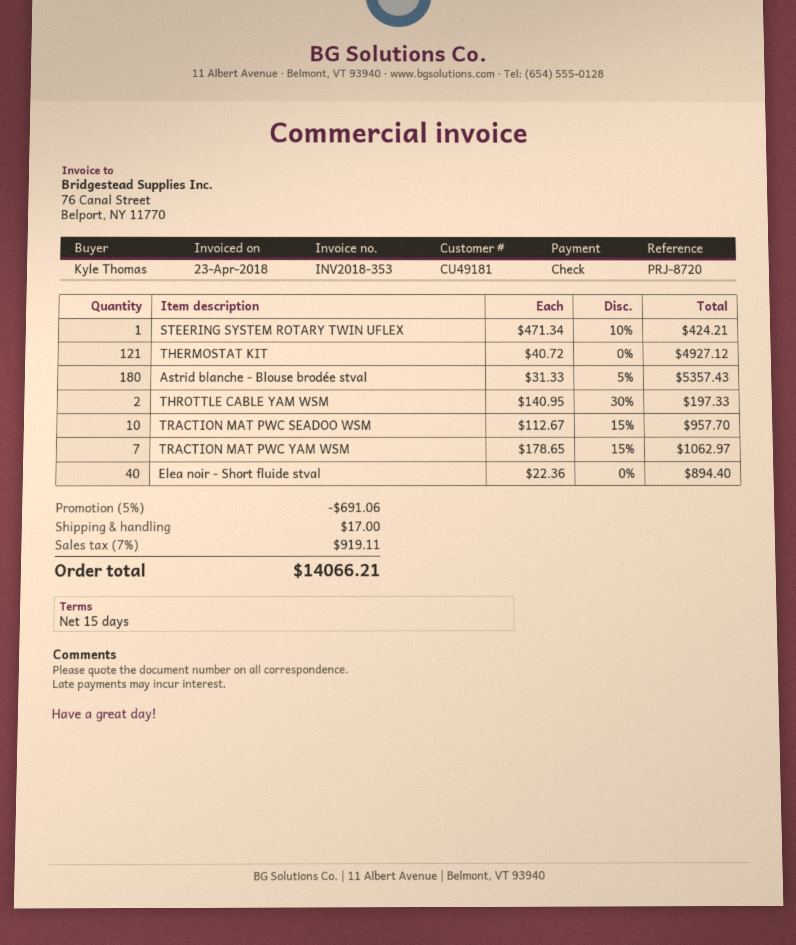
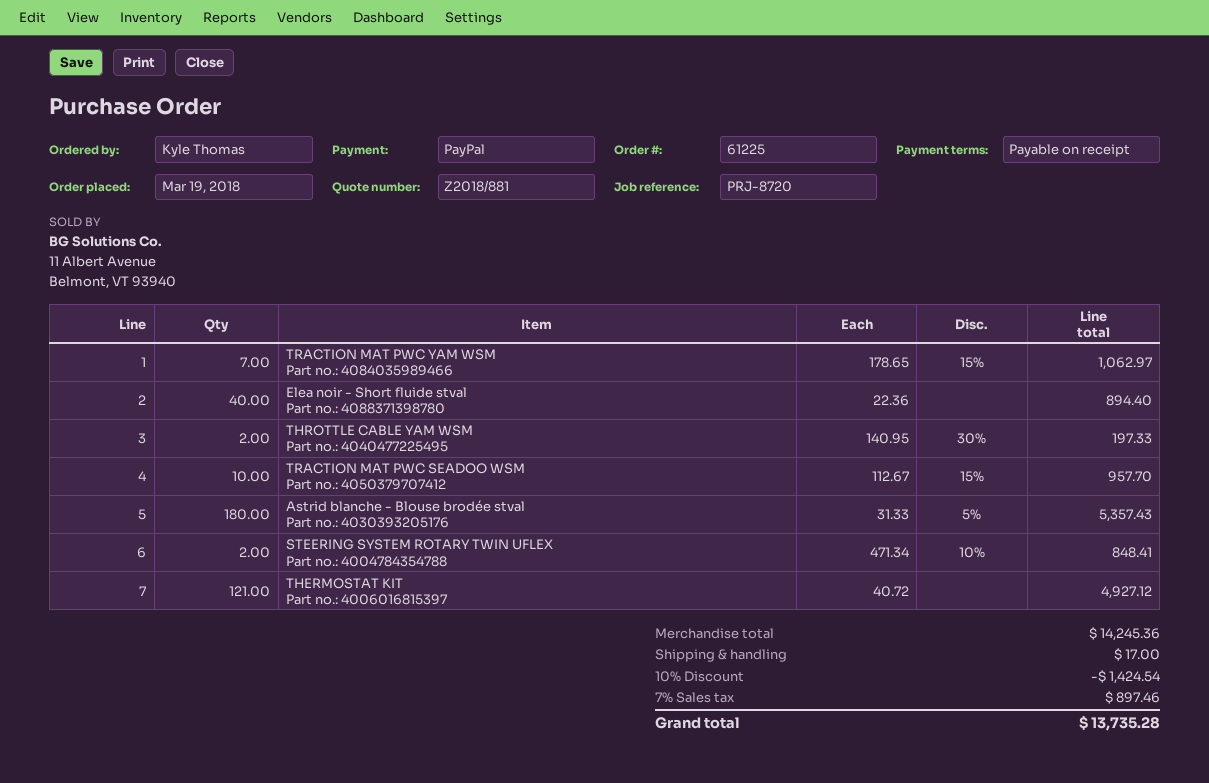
payment terms: 15 days -> on receipt
payment method: cheque -> PayPal
STEERING SYSTEM ROTARY TWIN UFLEX: 1 x 471.34 - 10% = 424.21 -> 2 x 471.34 - 10% = 848.41
discount: 5% = 691.06 -> 10% = 1424.54
tax: 7% = 919.11 -> 7% = 897.46
total: 14066.21 -> 13735.28

